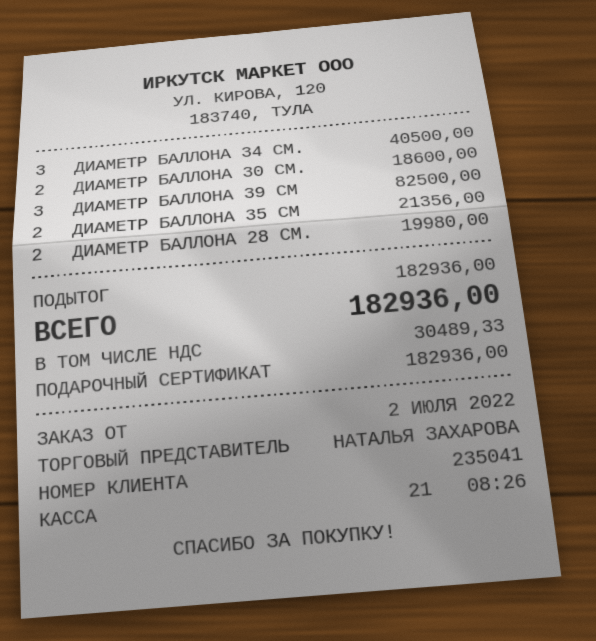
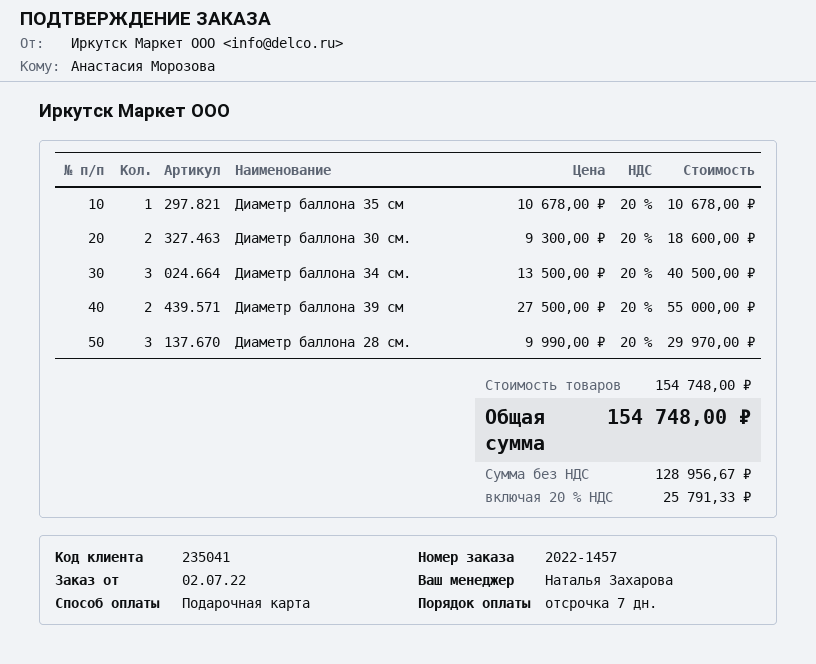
ДИАМЕТР БАЛЛОНА 39 СМ: 3 for 82500.00 -> 2 for 55000.00
ДИАМЕТР БАЛЛОНА 35 СМ: 2 for 21356.00 -> 1 for 10678.00
ДИАМЕТР БАЛЛОНА 28 СМ.: 2 for 19980.00 -> 3 for 29970.00
subtotal: 182936.00 -> 154748.00
tax: 30489.33 -> 25791.33
total: 182936.00 -> 154748.00

